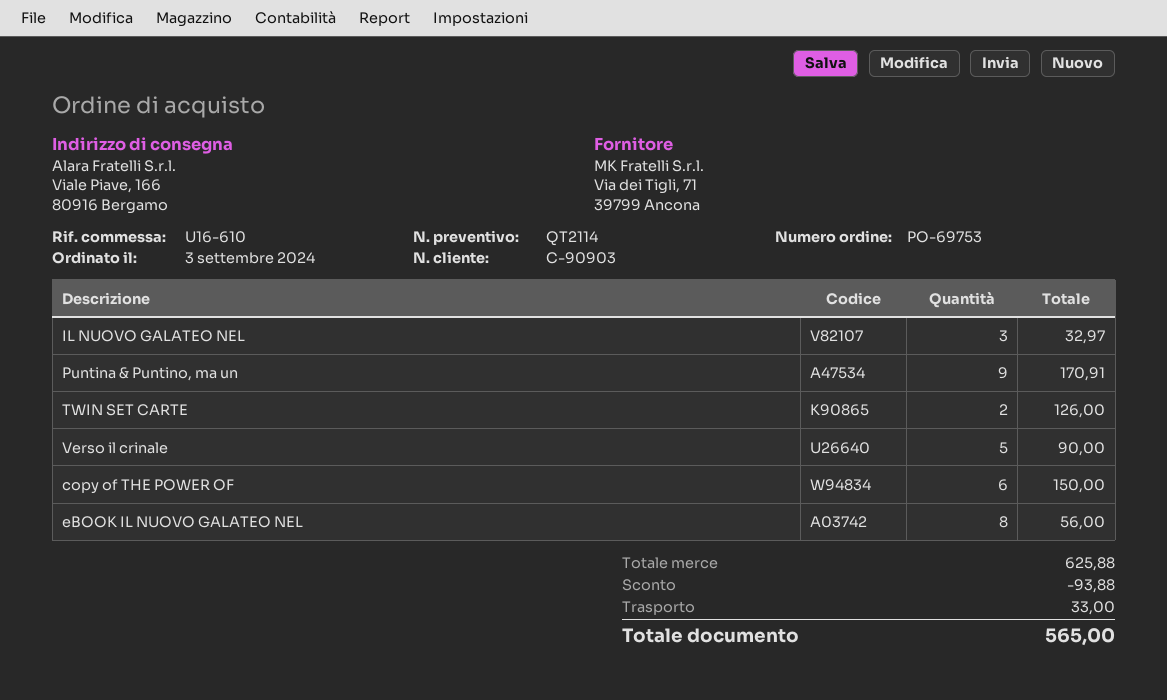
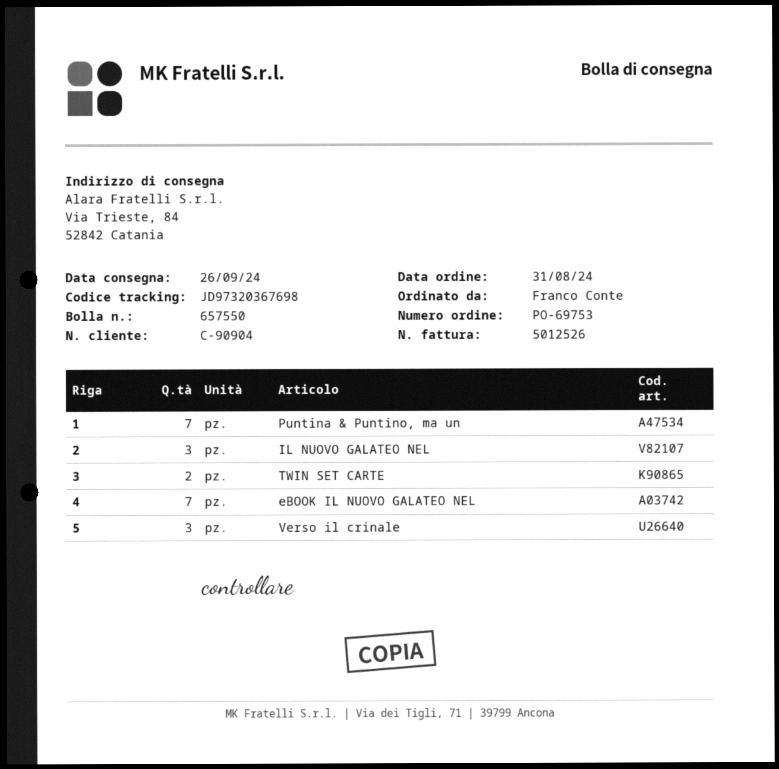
order date: 2024-09-03 -> 2024-08-31
customer number: C-90903 -> C-90904
ship to: Viale Piave, 166, 80916 Bergamo -> Via Trieste, 84, 52842 Catania
Puntina & Puntino, ma un: 9 -> 7
Verso il crinale: 5 -> 3
copy of THE POWER OF: 6 -> none
eBOOK IL NUOVO GALATEO NEL: 8 -> 7

